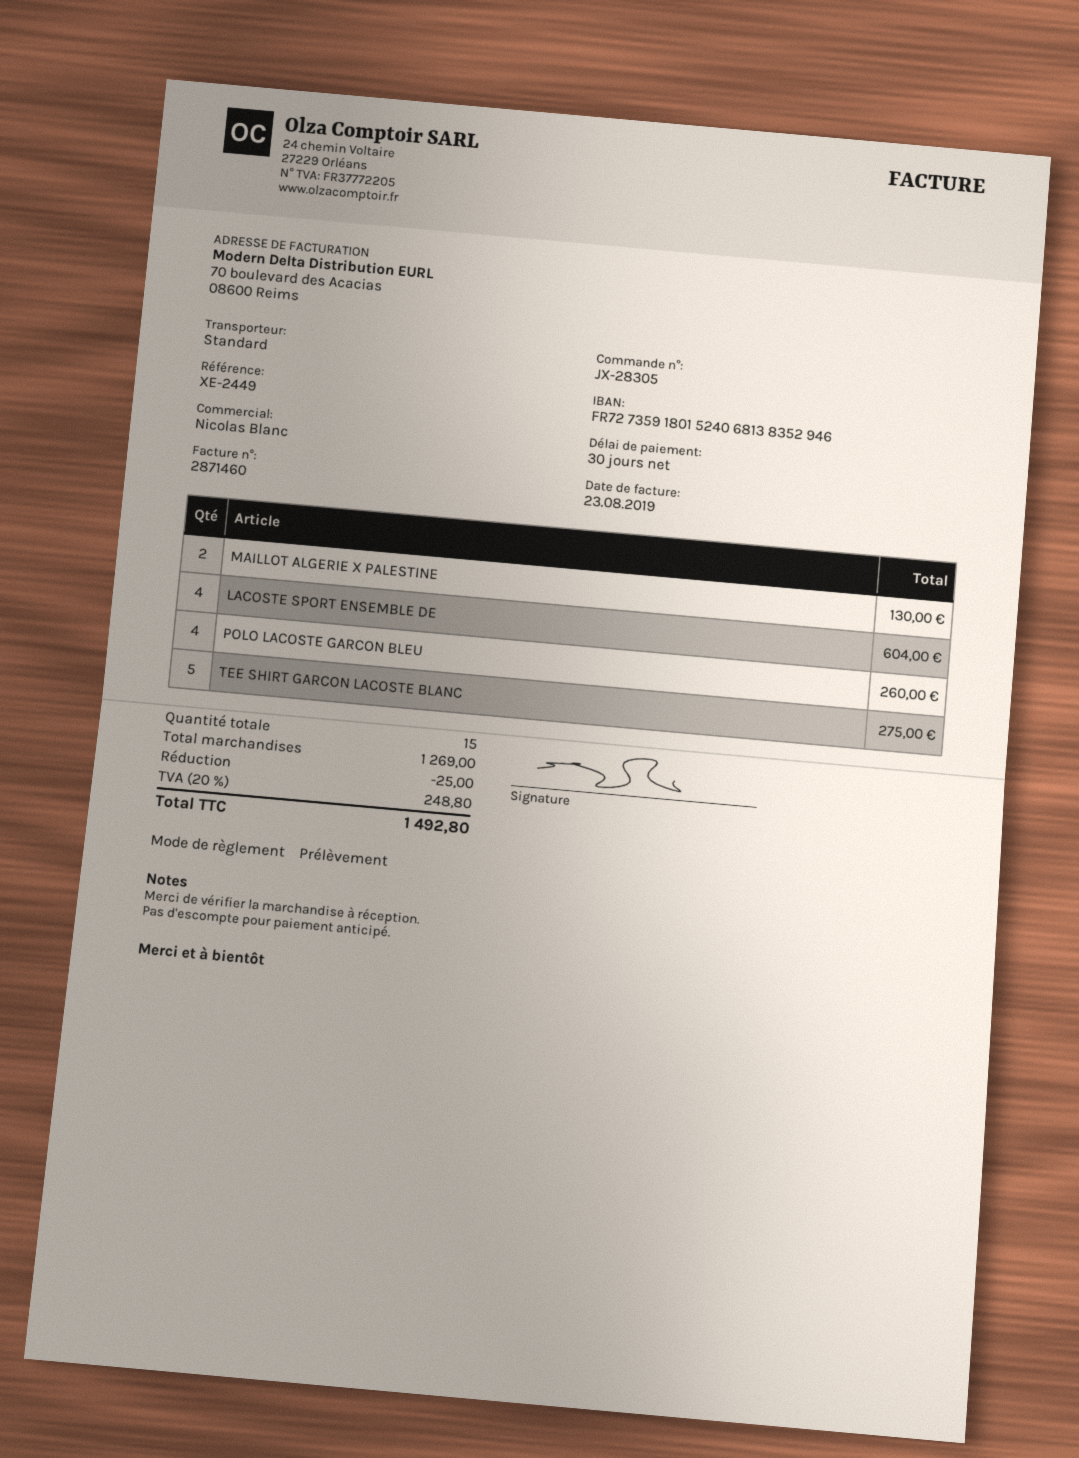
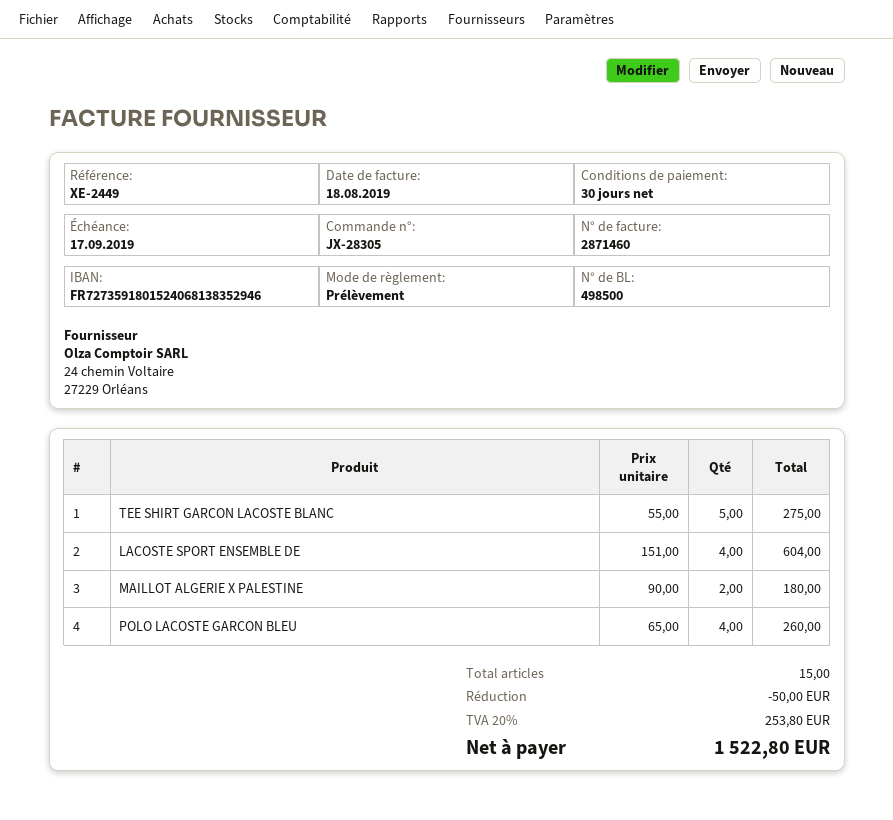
invoice date: 2019-08-23 -> 2019-08-18
MAILLOT ALGERIE X PALESTINE: 2 for 130.00 -> 2 for 180.00
discount: 25.00 -> 50.00
tax: 20% = 248.80 -> 20% = 253.80
total: 1492.80 -> 1522.80

